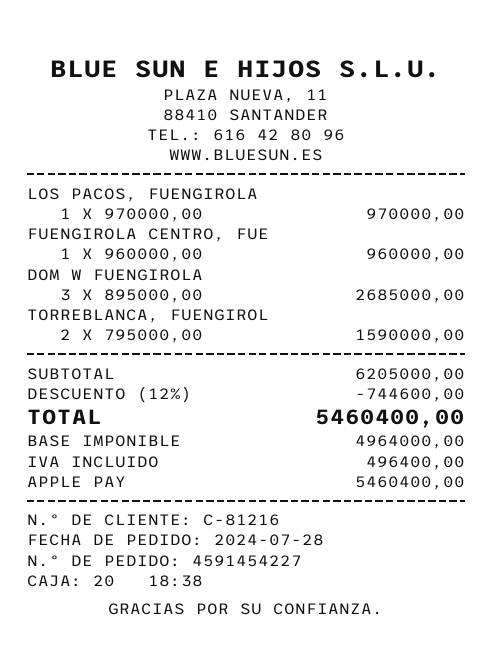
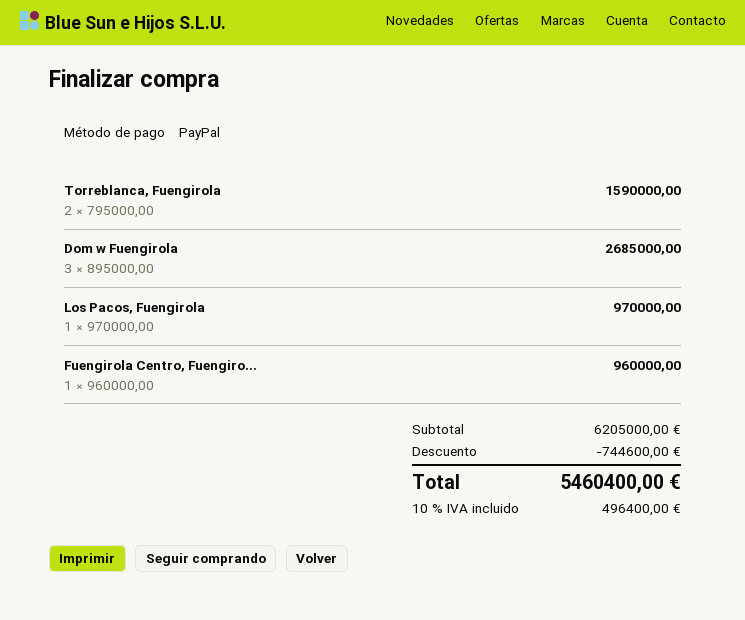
payment method: Apple Pay -> PayPal

